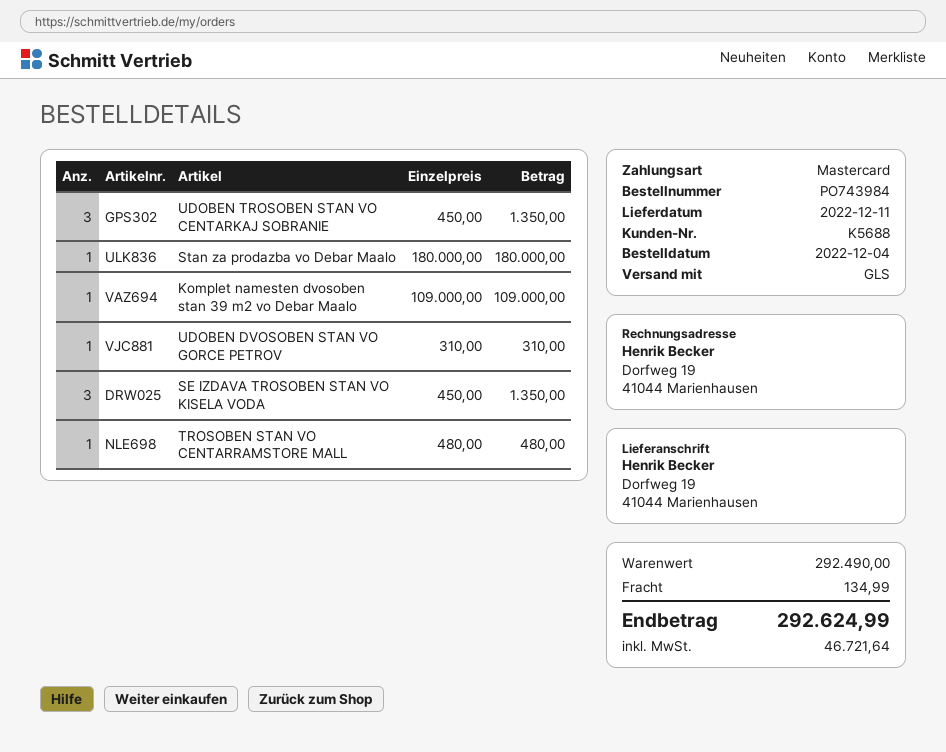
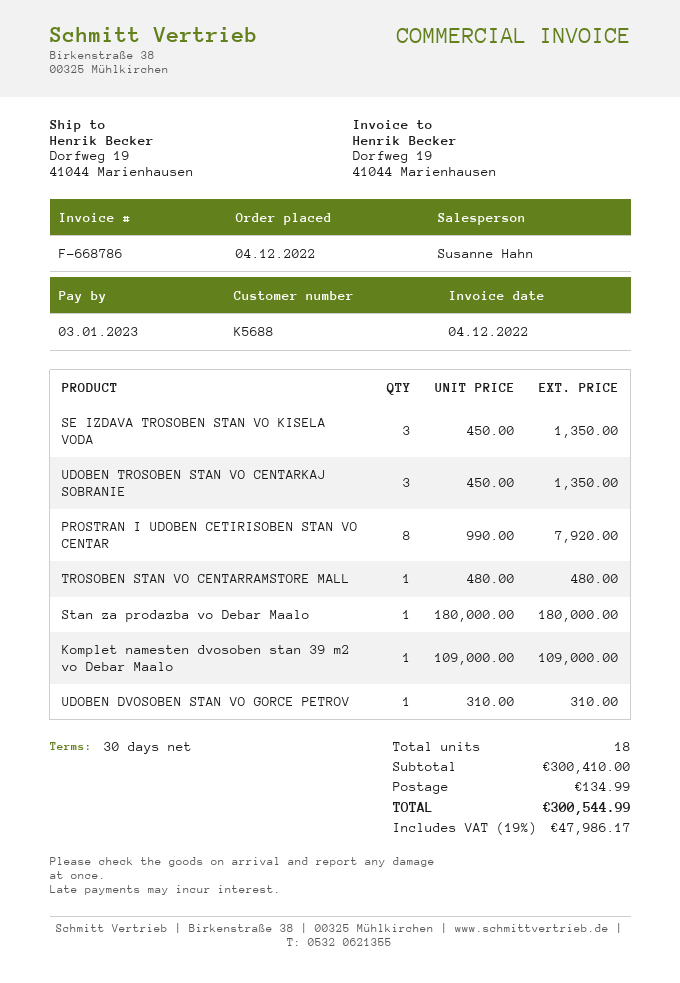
PROSTRAN I UDOBEN CETIRISOBEN STAN VO CENTAR: none -> 8 x 990.00 = 7920.00
subtotal: 292490.00 -> 300410.00
tax: 46721.64 -> 47986.17
total: 292624.99 -> 300544.99

